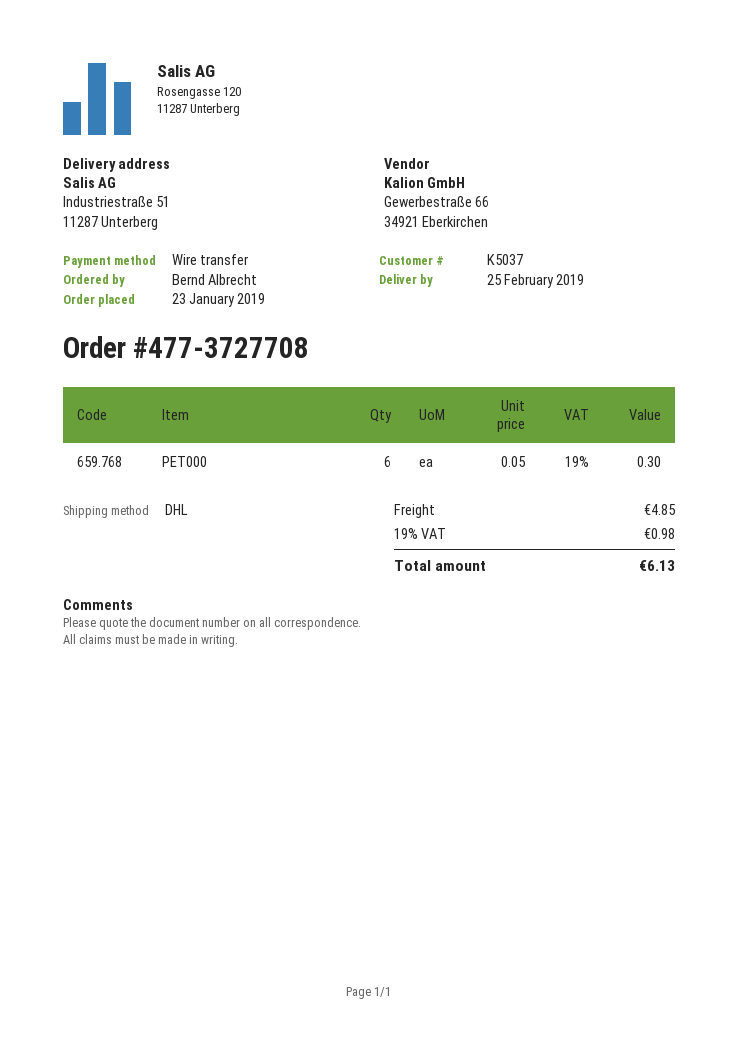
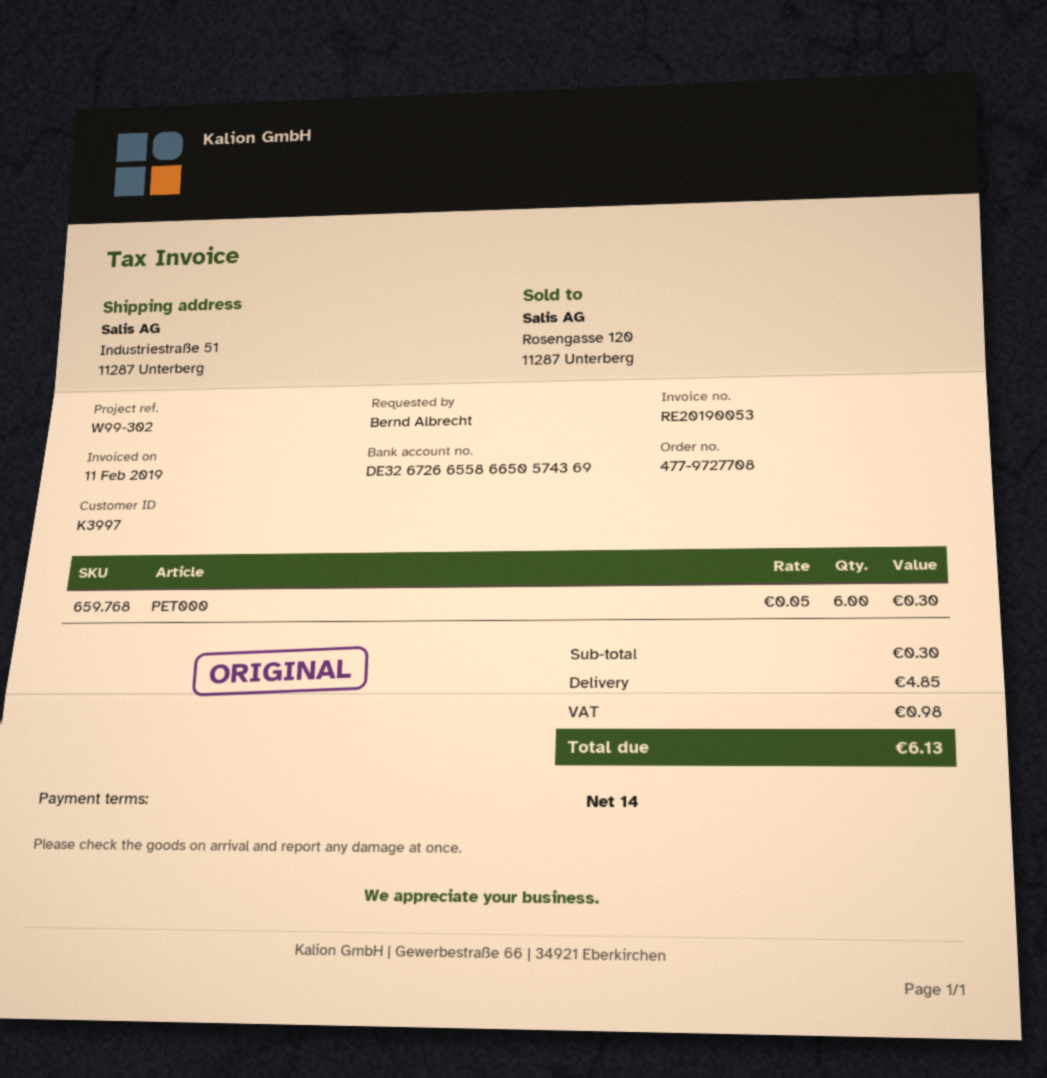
order number: 477-3727708 -> 477-9727708
customer number: K5037 -> K3997

